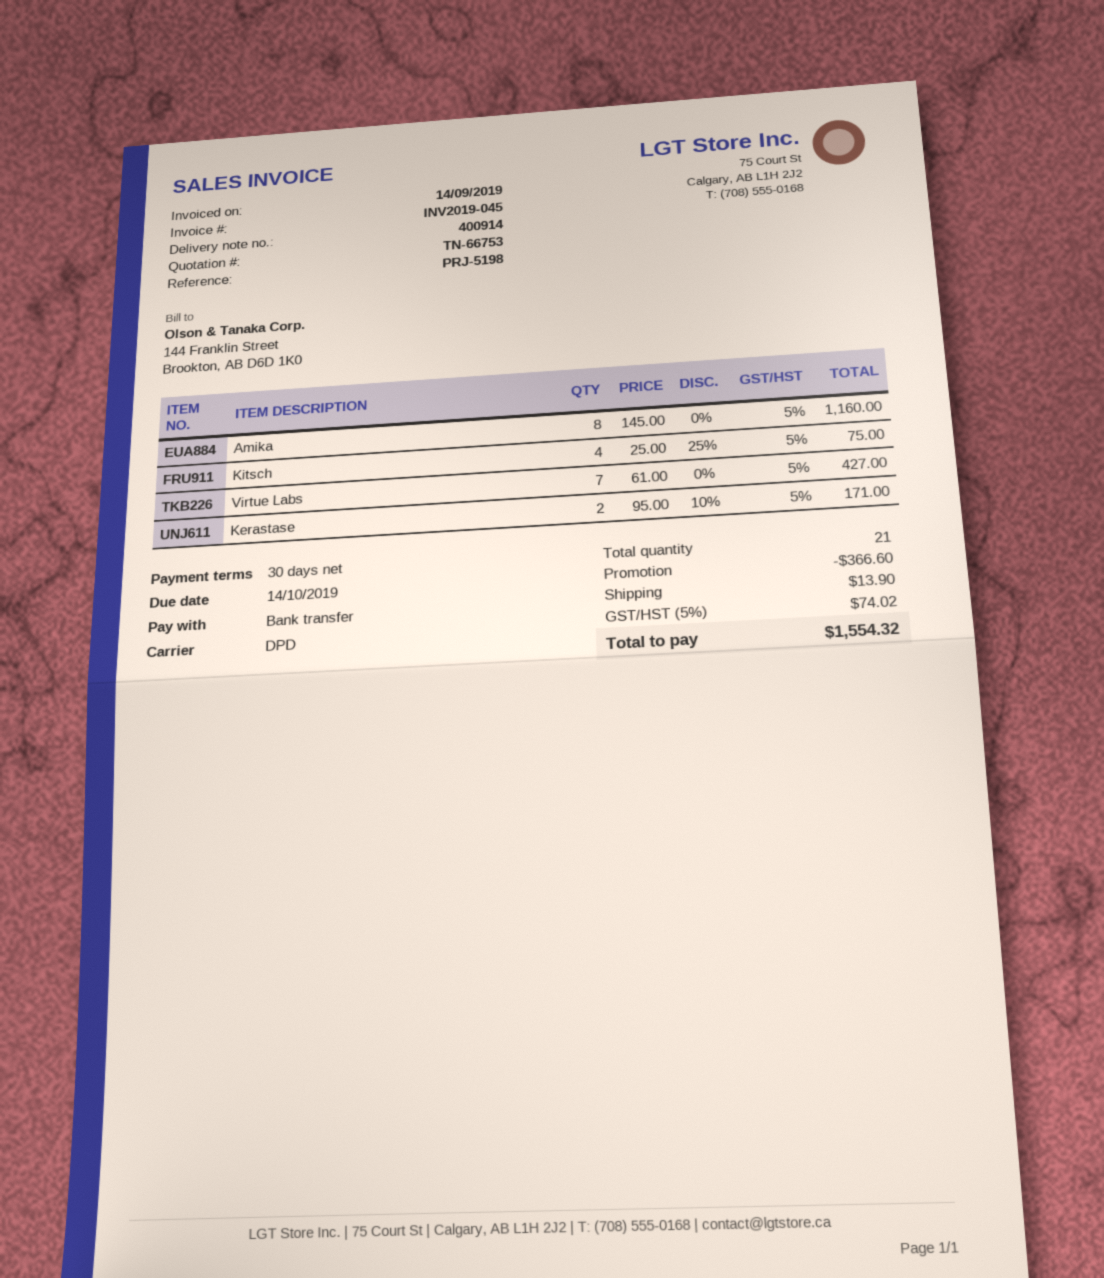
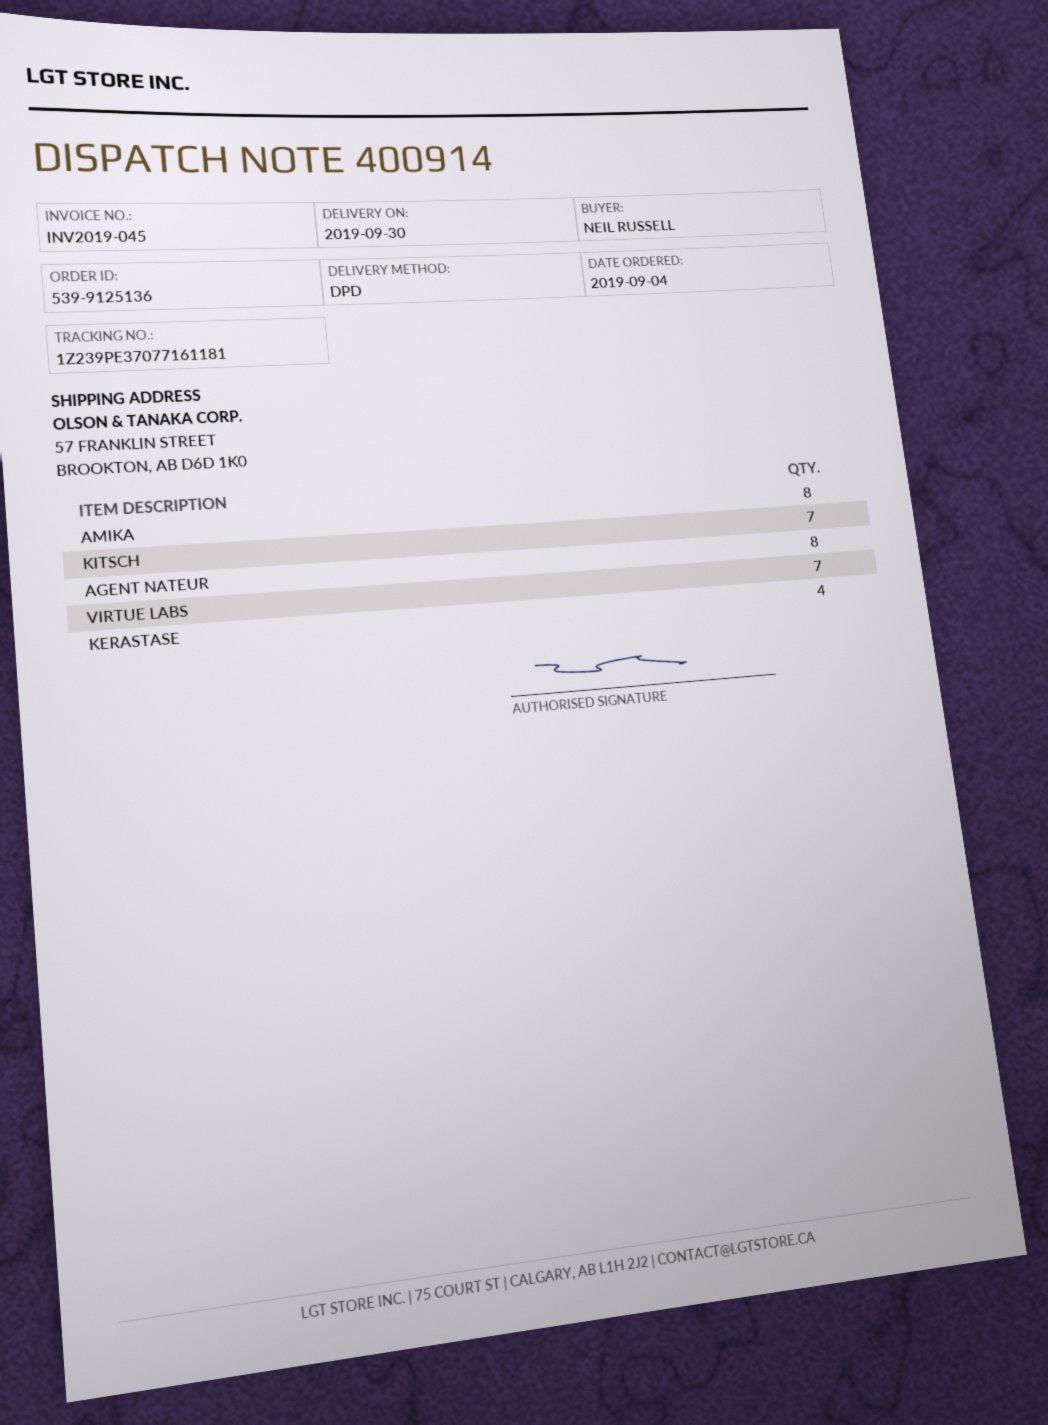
Kitsch: 4 -> 7
Kerastase: 2 -> 4
AGENT NATEUR: none -> 8

